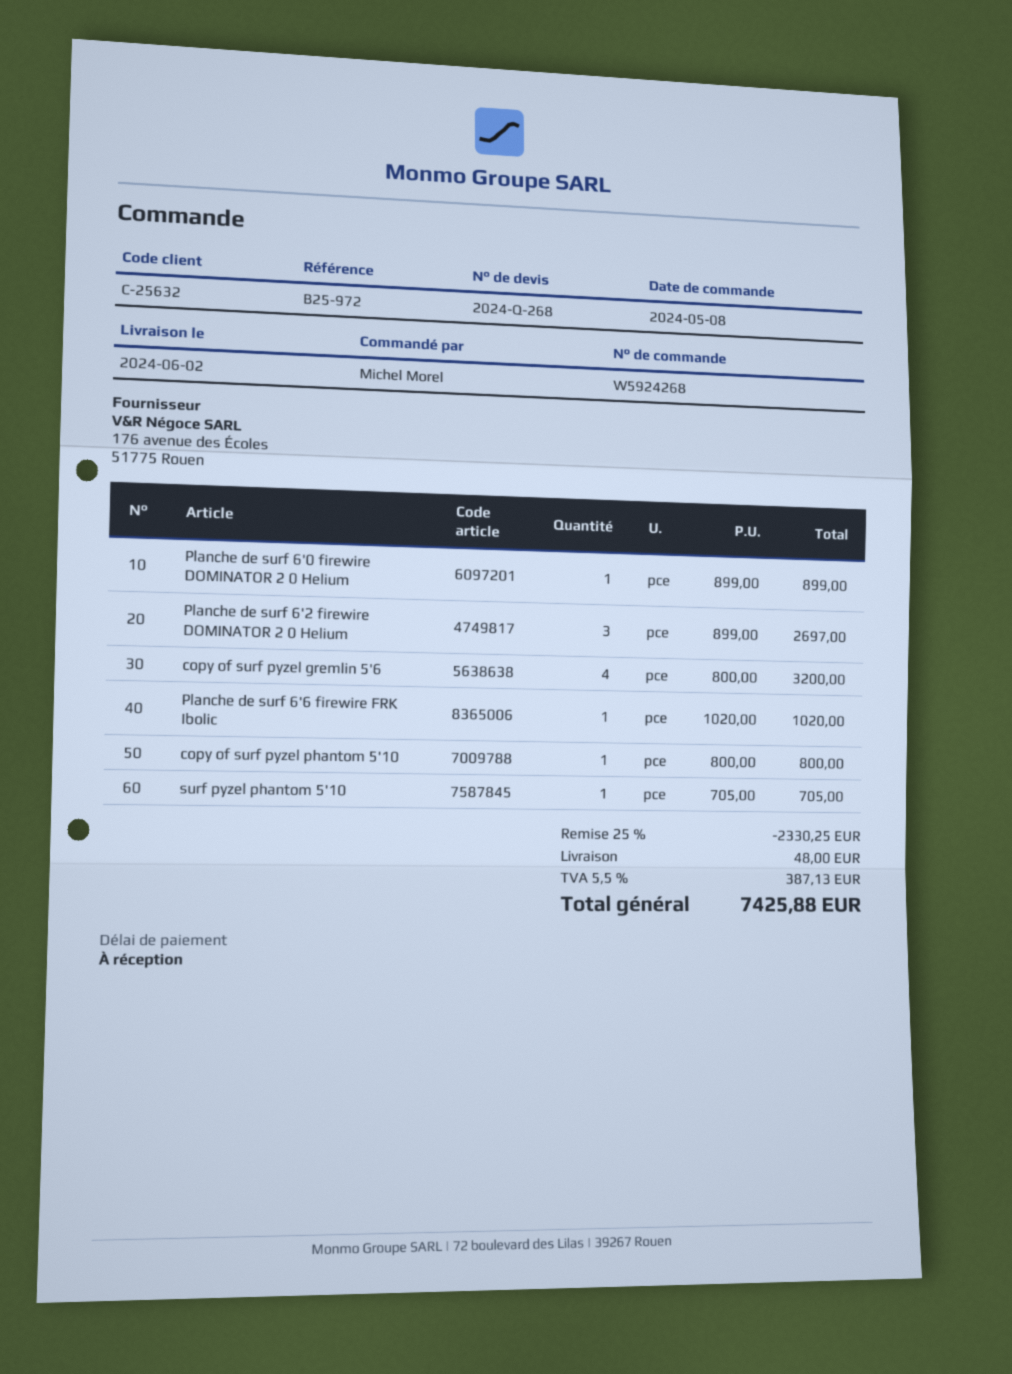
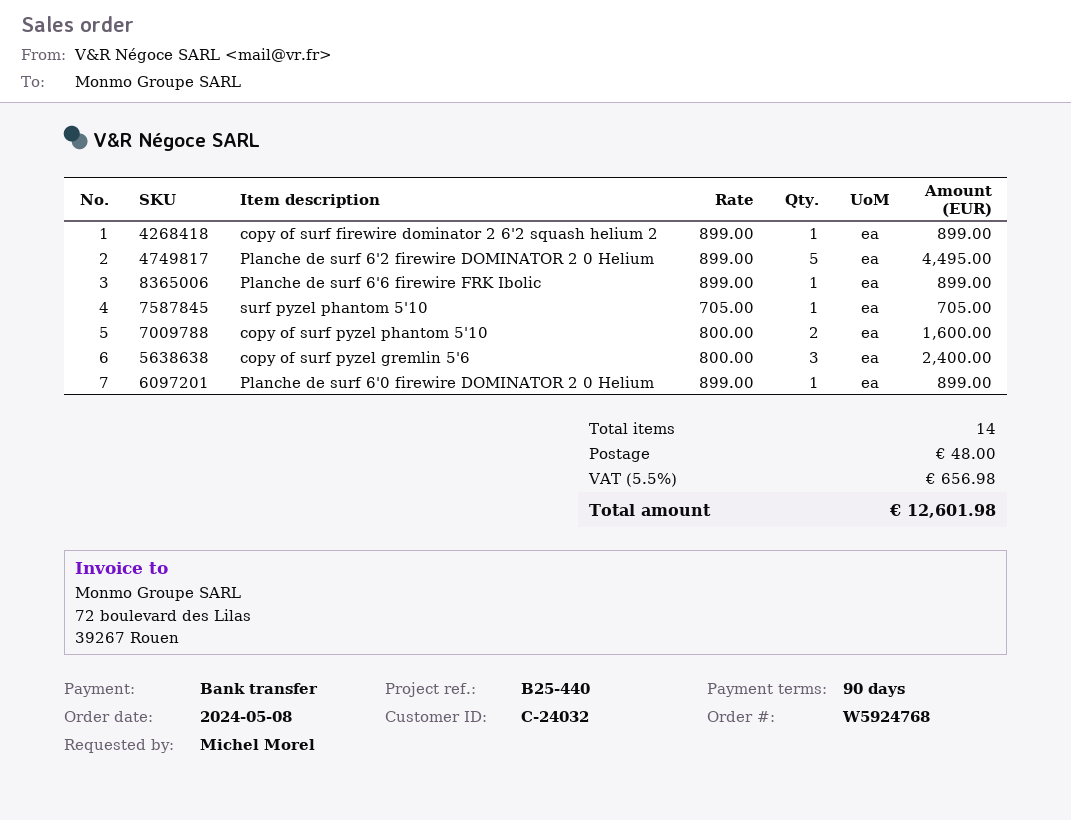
order number: W5924268 -> W5924768
payment terms: on receipt -> 90 days
customer number: C-25632 -> C-24032
reference: B25-972 -> B25-440
Planche de surf 6'2 firewire DOMINATOR 2 0 Helium: 3 x 899.00 = 2697.00 -> 5 x 899.00 = 4495.00
copy of surf pyzel gremlin 5'6: 4 x 800.00 = 3200.00 -> 3 x 800.00 = 2400.00
Planche de surf 6'6 firewire FRK Ibolic: 1 x 1020.00 = 1020.00 -> 1 x 899.00 = 899.00
copy of surf pyzel phantom 5'10: 1 x 800.00 = 800.00 -> 2 x 800.00 = 1600.00
copy of surf firewire dominator 2 6'2 squash helium 2: none -> 1 x 899.00 = 899.00
discount: 25% = 2330.25 -> none
tax: 5.5% = 387.13 -> 5.5% = 656.98
total: 7425.88 -> 12601.98

